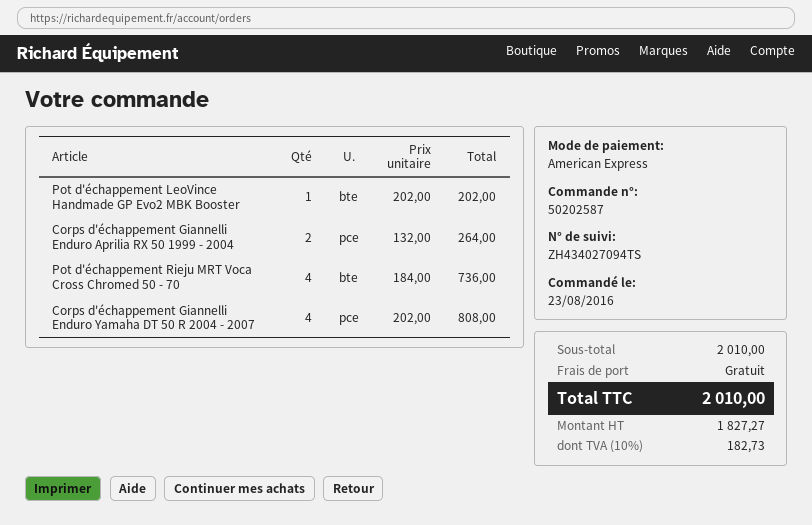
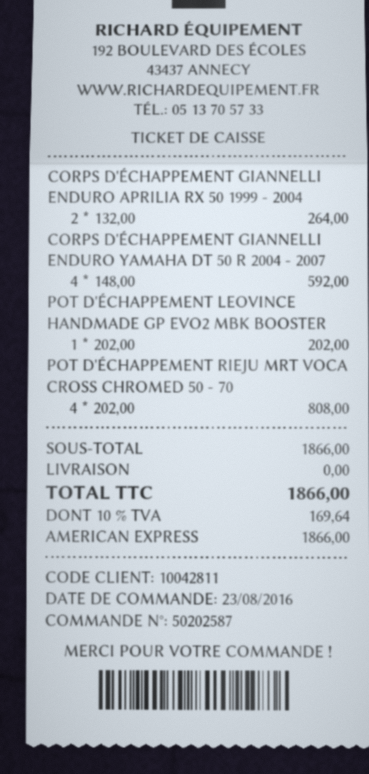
Pot d'échappement Rieju MRT Voca Cross Chromed 50 - 70: 4 x 184.00 = 736.00 -> 4 x 202.00 = 808.00
Corps d'échappement Giannelli Enduro Yamaha DT 50 R 2004 - 2007: 4 x 202.00 = 808.00 -> 4 x 148.00 = 592.00
subtotal: 2010.00 -> 1866.00
tax: 10% = 182.73 -> 10% = 169.64
total: 2010.00 -> 1866.00

